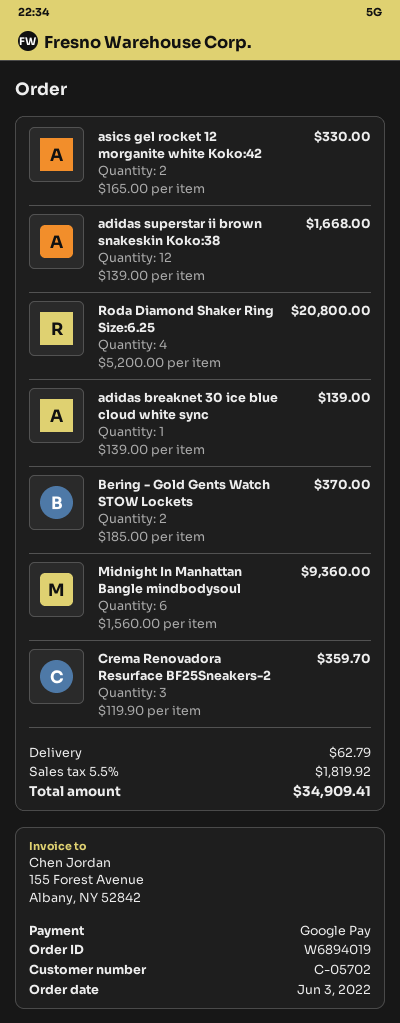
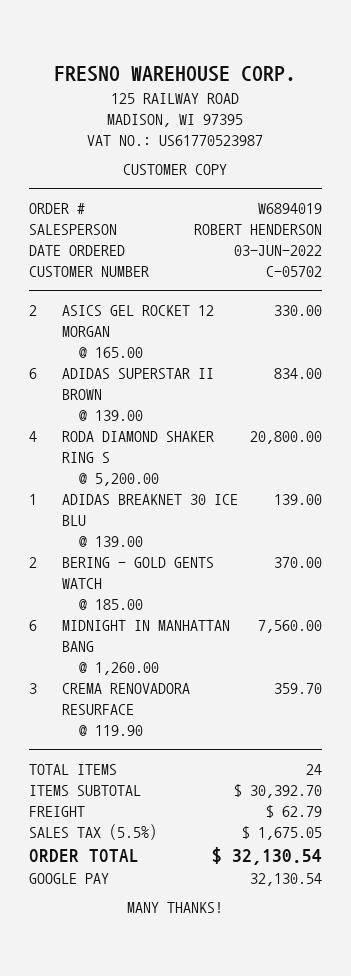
adidas superstar ii brown snakeskin Koko:38: 12 x 139.00 = 1668.00 -> 6 x 139.00 = 834.00
Midnight In Manhattan Bangle mindbodysoul: 6 x 1560.00 = 9360.00 -> 6 x 1260.00 = 7560.00
tax: 5.5% = 1819.92 -> 5.5% = 1675.05
total: 34909.41 -> 32130.54

